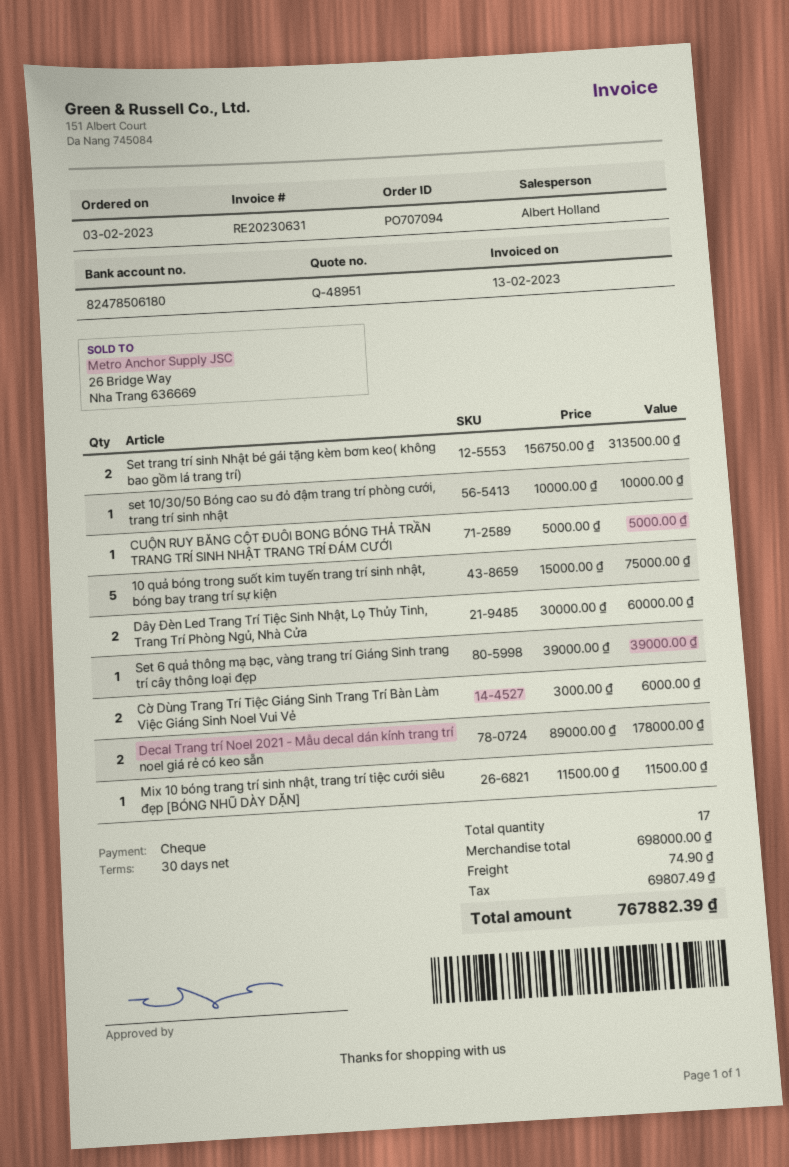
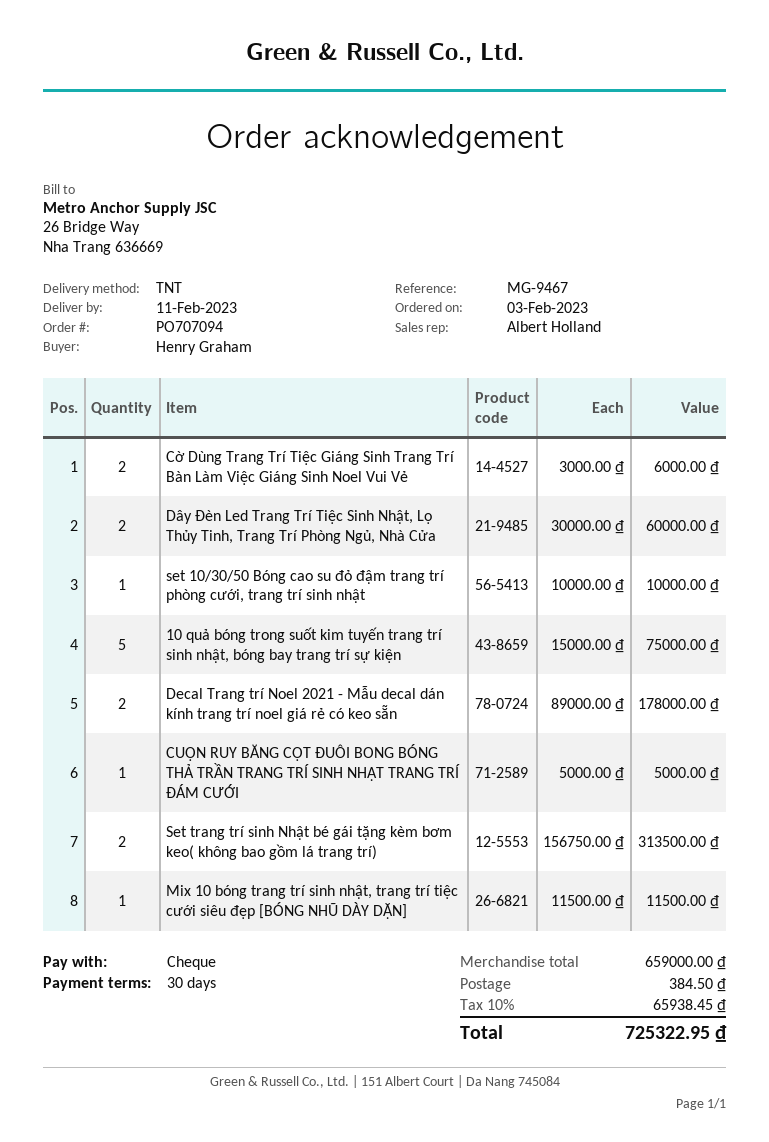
Set 6 quả thông mạ bạc, vàng trang trí Giáng Sinh trang trí cây thông loại đẹp: 1 x 39000.00 = 39000.00 -> none
subtotal: 698000.00 -> 659000.00
shipping: 74.90 -> 384.50
tax: 69807.49 -> 65938.45
total: 767882.39 -> 725322.95

